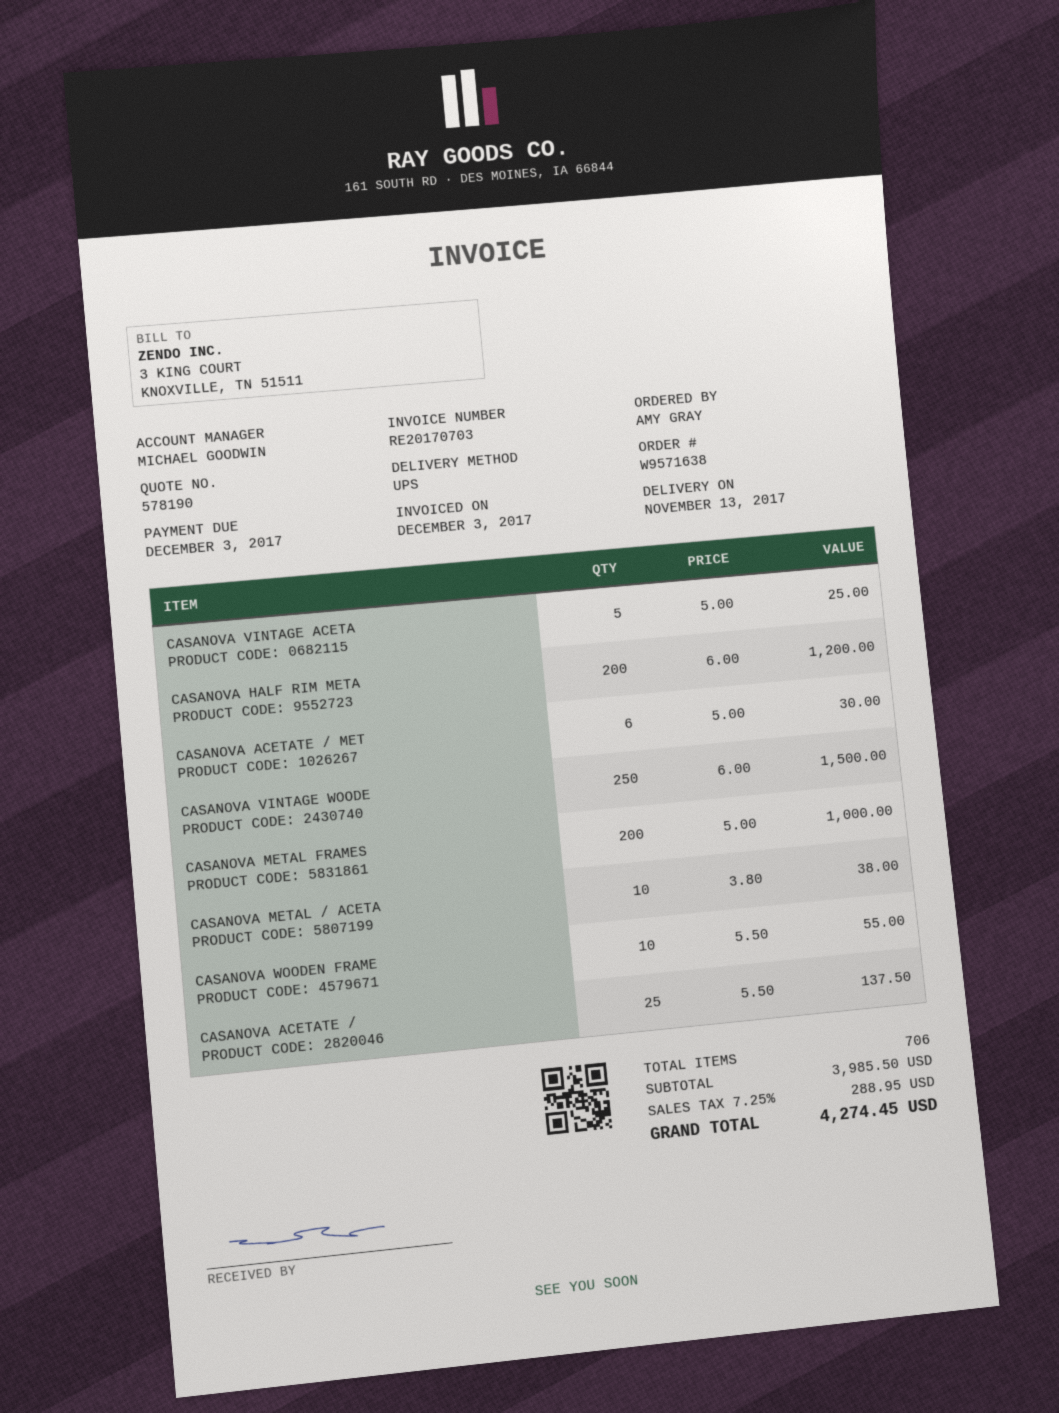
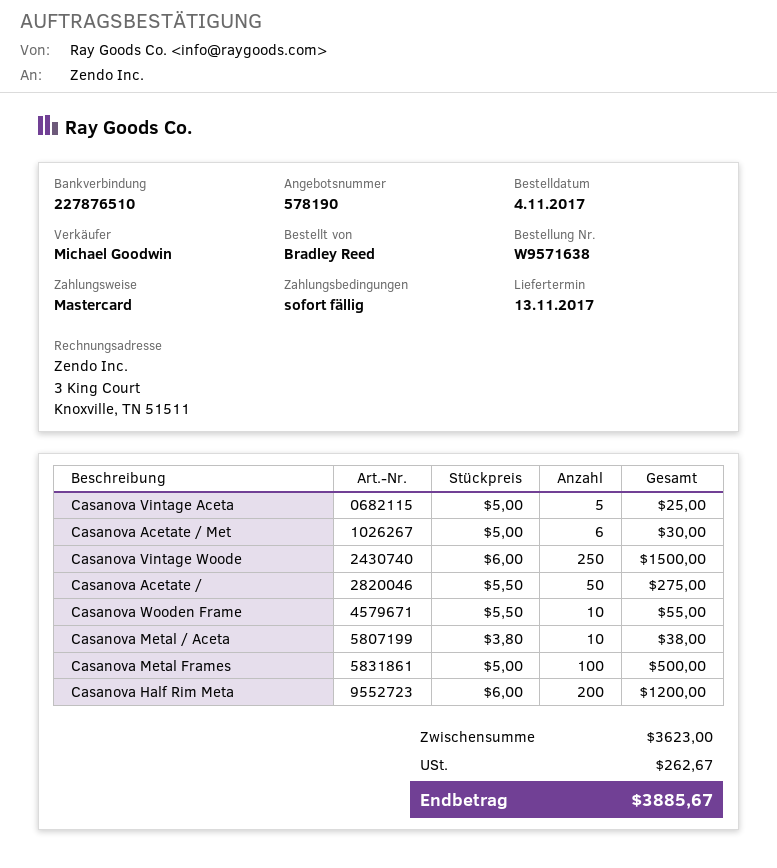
ordered by: AMY GRAY -> Bradley Reed
CASANOVA METAL FRAMES: 200 x 5.00 = 1000.00 -> 100 x 5.00 = 500.00
CASANOVA ACETATE /: 25 x 5.50 = 137.50 -> 50 x 5.50 = 275.00
subtotal: 3985.50 -> 3623.00
tax: 288.95 -> 262.67
total: 4274.45 -> 3885.67

